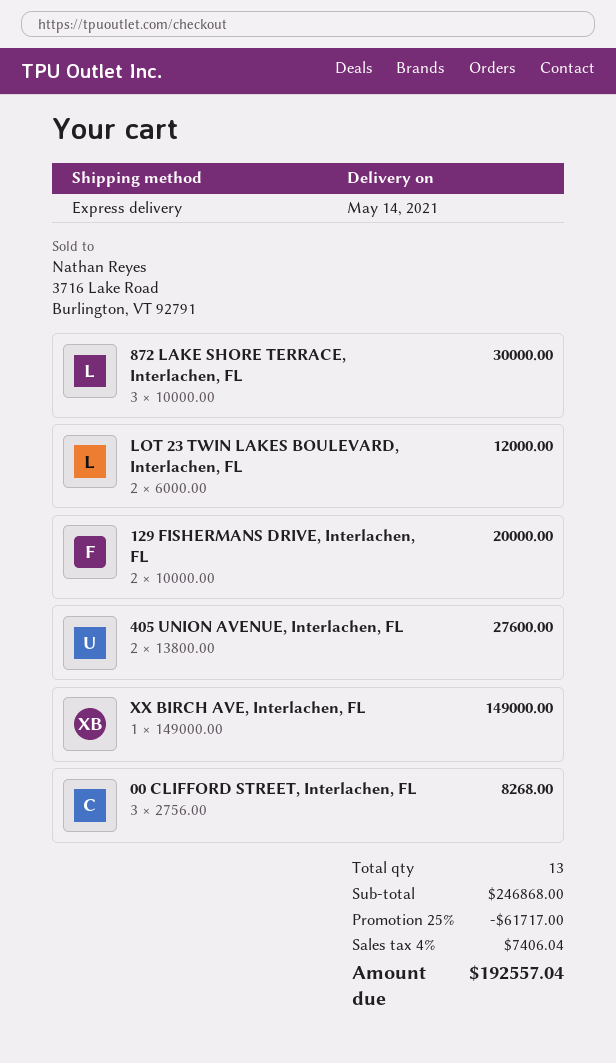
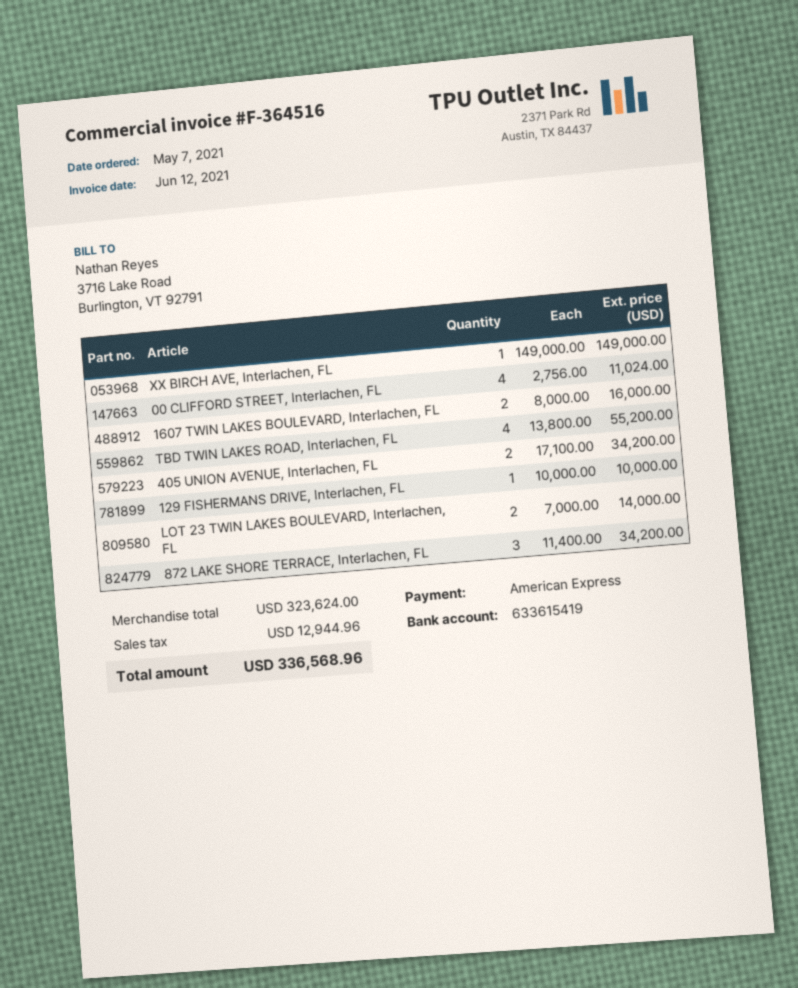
872 LAKE SHORE TERRACE, Interlachen, FL: 3 x 10000.00 = 30000.00 -> 3 x 11400.00 = 34200.00
LOT 23 TWIN LAKES BOULEVARD, Interlachen, FL: 2 x 6000.00 = 12000.00 -> 2 x 7000.00 = 14000.00
129 FISHERMANS DRIVE, Interlachen, FL: 2 x 10000.00 = 20000.00 -> 1 x 10000.00 = 10000.00
405 UNION AVENUE, Interlachen, FL: 2 x 13800.00 = 27600.00 -> 2 x 17100.00 = 34200.00
00 CLIFFORD STREET, Interlachen, FL: 3 x 2756.00 = 8268.00 -> 4 x 2756.00 = 11024.00
1607 TWIN LAKES BOULEVARD, Interlachen, FL: none -> 2 x 8000.00 = 16000.00
TBD TWIN LAKES ROAD, Interlachen, FL: none -> 4 x 13800.00 = 55200.00
subtotal: 246868.00 -> 323624.00
discount: 25% = 61717.00 -> none
tax: 7406.04 -> 12944.96
total: 192557.04 -> 336568.96

